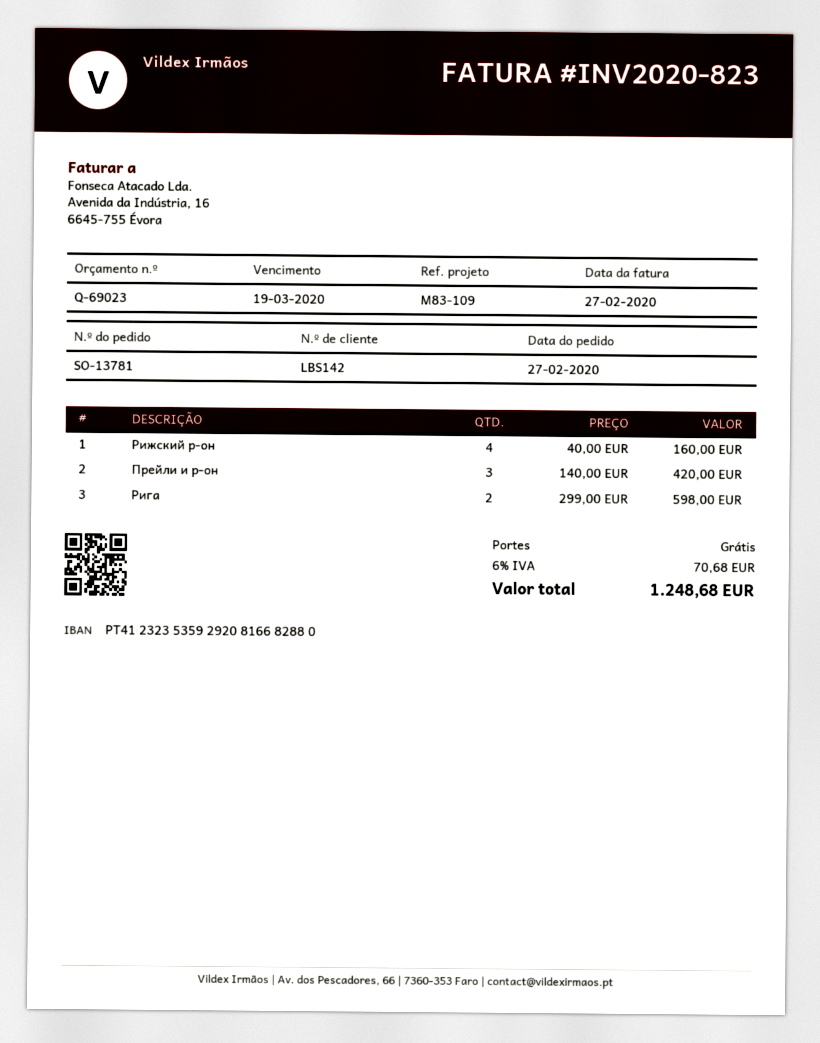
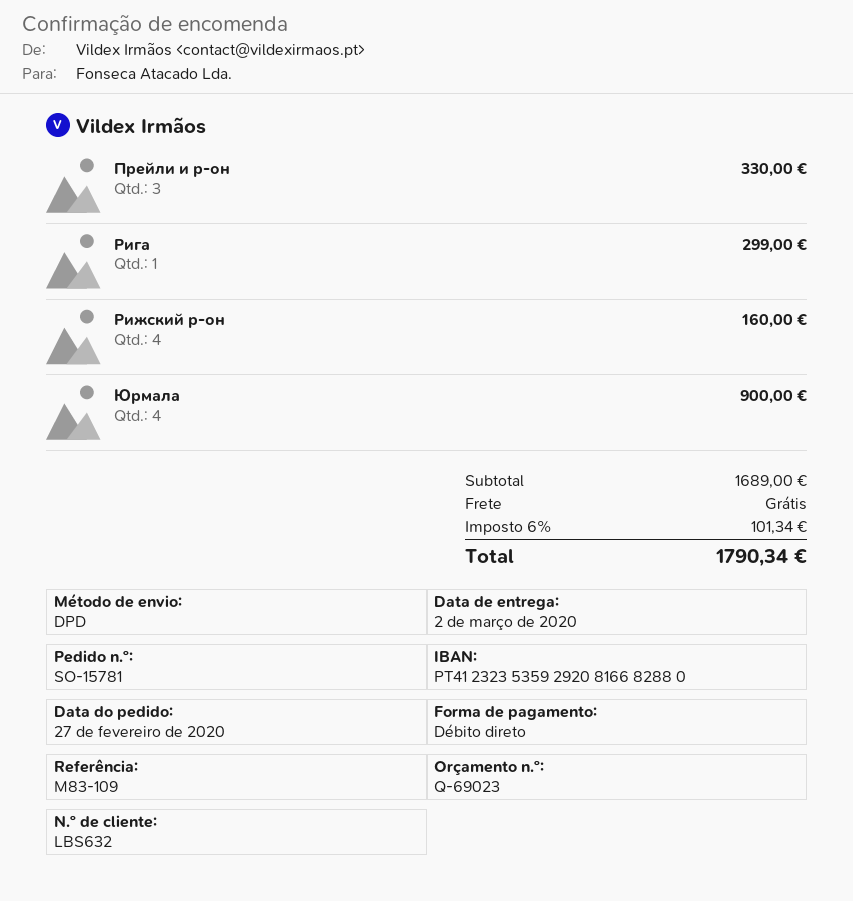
order number: SO-13781 -> SO-15781
customer number: LBS142 -> LBS632
Прейли и р-он: 3 for 420.00 -> 3 for 330.00
Рига: 2 for 598.00 -> 1 for 299.00
Юрмала: none -> 4 for 900.00
tax: 6% = 70.68 -> 6% = 101.34
total: 1248.68 -> 1790.34

